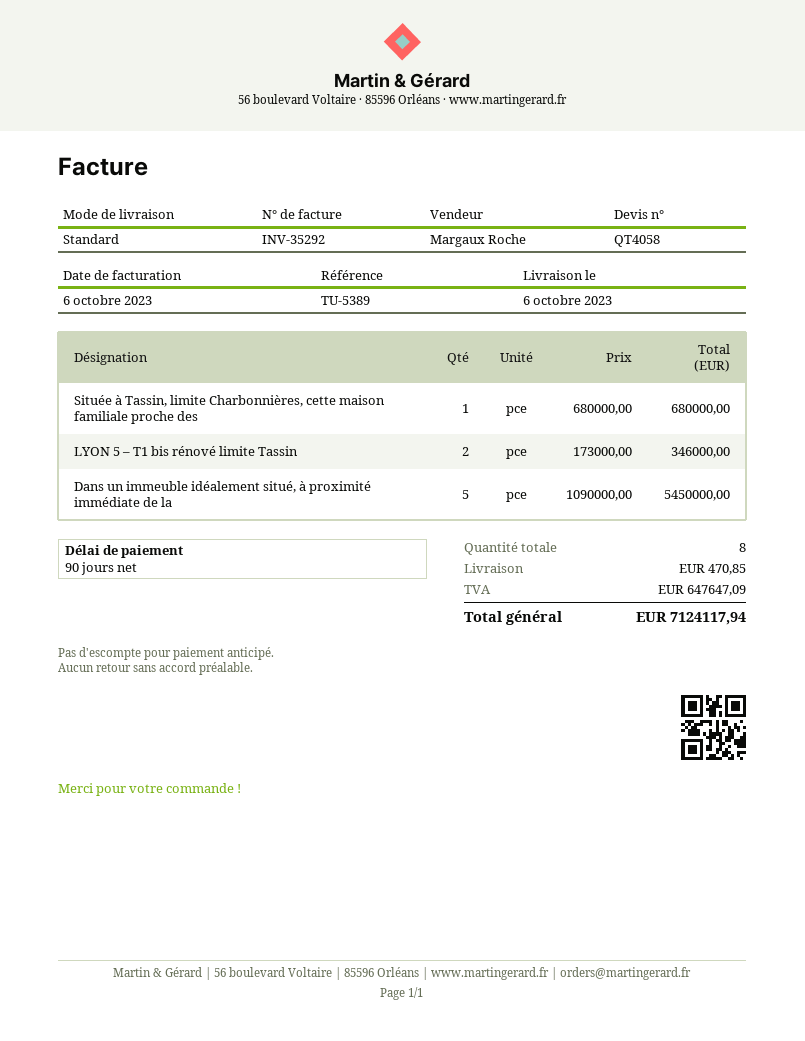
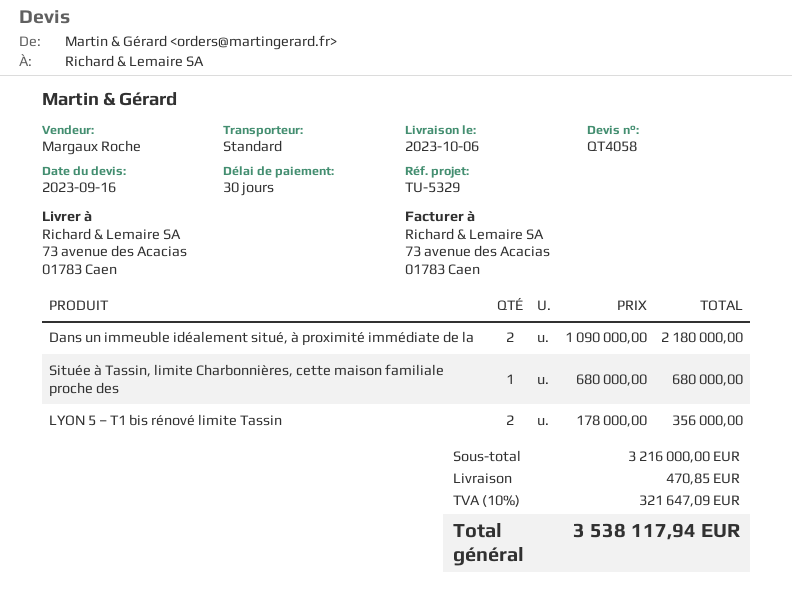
payment terms: 90 days -> 30 days
reference: TU-5389 -> TU-5329
LYON 5 – T1 bis rénové limite Tassin: 2 x 173000.00 = 346000.00 -> 2 x 178000.00 = 356000.00
Dans un immeuble idéalement situé, à proximité immédiate de la: 5 x 1090000.00 = 5450000.00 -> 2 x 1090000.00 = 2180000.00
tax: 647647.09 -> 321647.09
total: 7124117.94 -> 3538117.94

